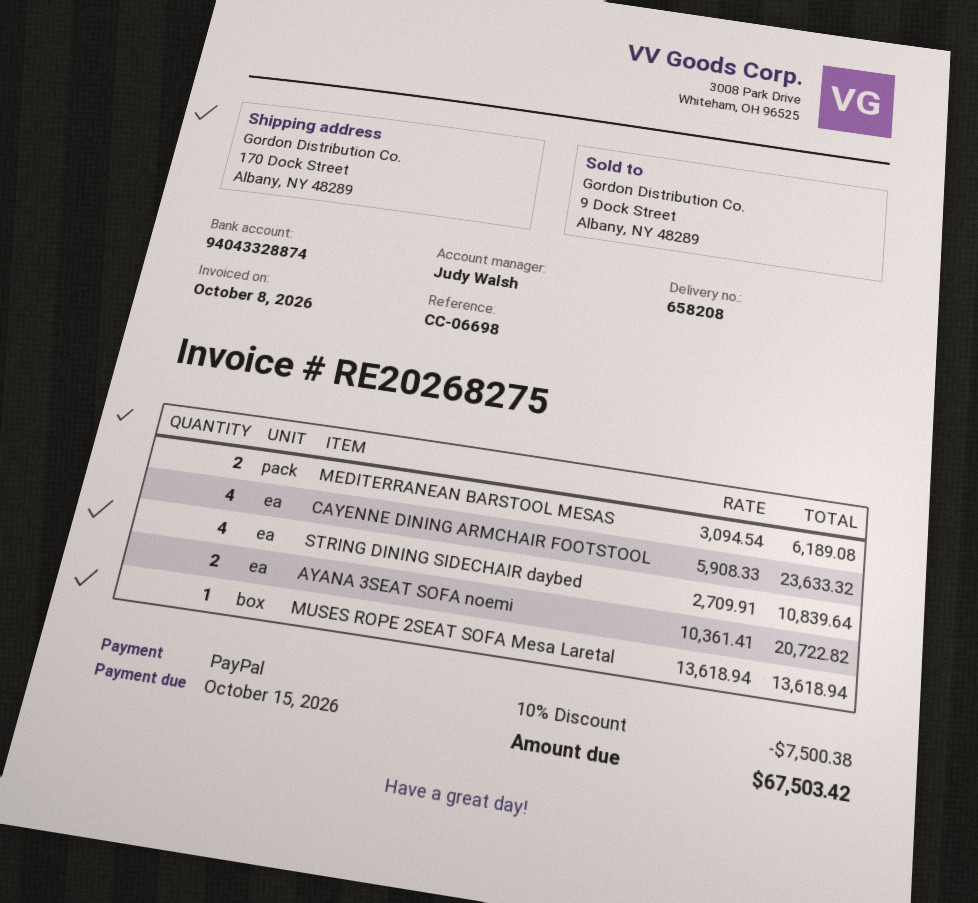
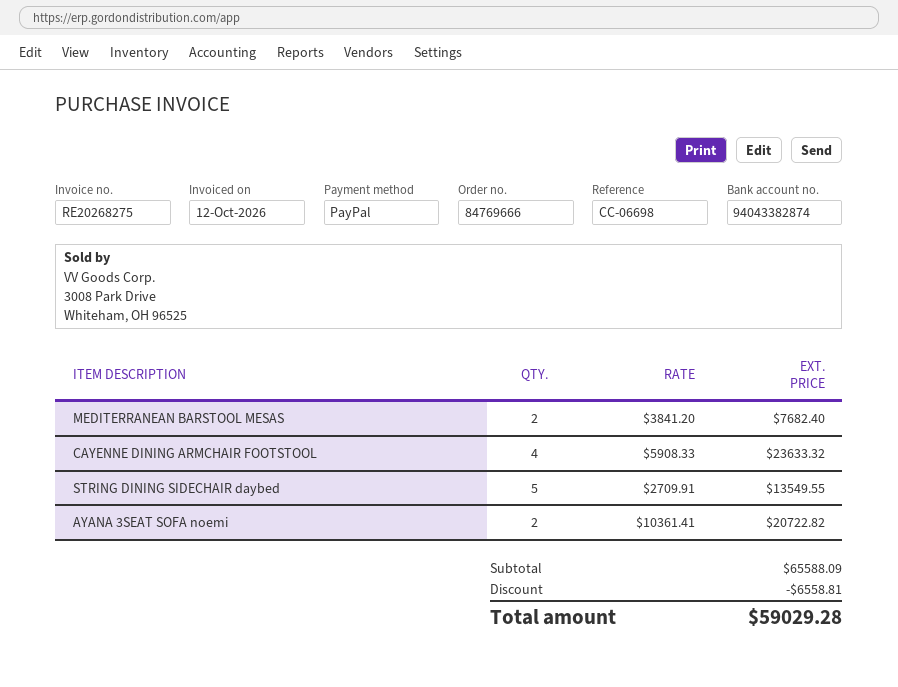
invoice date: 2026-10-08 -> 2026-10-12
bank account: 94043328874 -> 94043382874
MEDITERRANEAN BARSTOOL MESAS: 2 x 3094.54 = 6189.08 -> 2 x 3841.20 = 7682.40
STRING DINING SIDECHAIR daybed: 4 x 2709.91 = 10839.64 -> 5 x 2709.91 = 13549.55
MUSES ROPE 2SEAT SOFA Mesa Laretal: 1 x 13618.94 = 13618.94 -> none
discount: 7500.38 -> 6558.81
total: 67503.42 -> 59029.28

